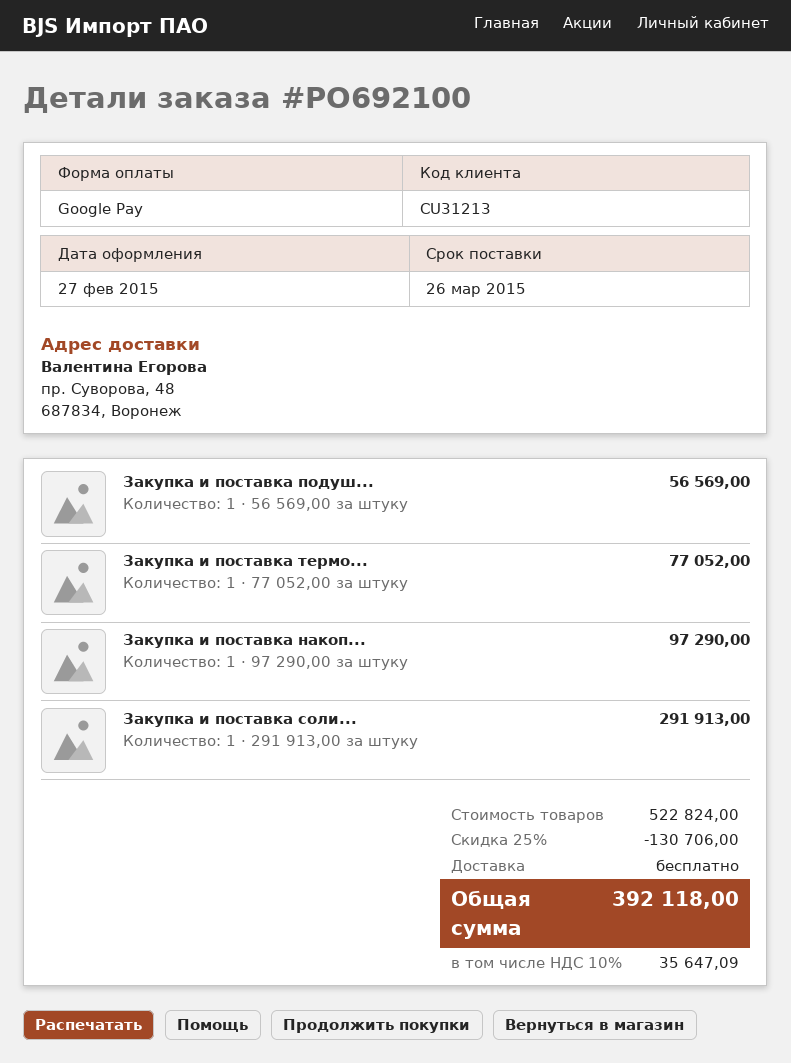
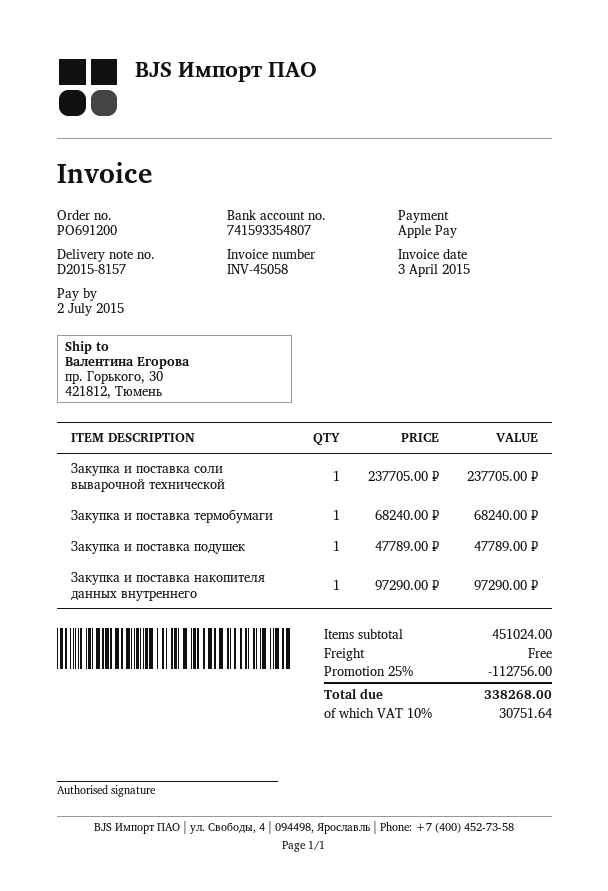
order number: PO692100 -> PO691200
payment method: Google Pay -> Apple Pay
ship to: пр. Суворова, 48, 687834, Воронеж -> пр. Горького, 30, 421812, Тюмень
Закупка и поставка подуш...: 1 x 56569.00 = 56569.00 -> 1 x 47789.00 = 47789.00
Закупка и поставка термо...: 1 x 77052.00 = 77052.00 -> 1 x 68240.00 = 68240.00
Закупка и поставка соли...: 1 x 291913.00 = 291913.00 -> 1 x 237705.00 = 237705.00
subtotal: 522824.00 -> 451024.00
discount: 25% = 130706.00 -> 25% = 112756.00
tax: 10% = 35647.09 -> 10% = 30751.64
total: 392118.00 -> 338268.00

